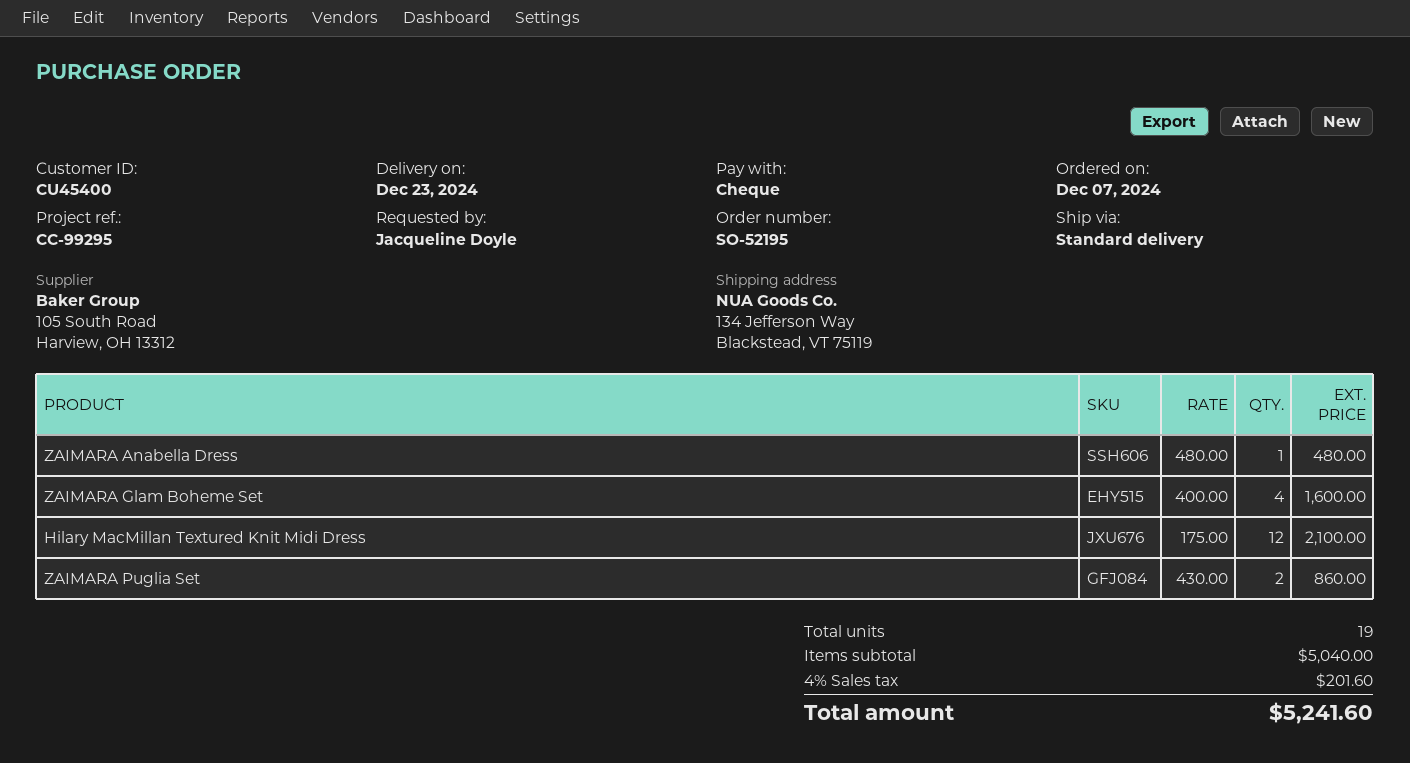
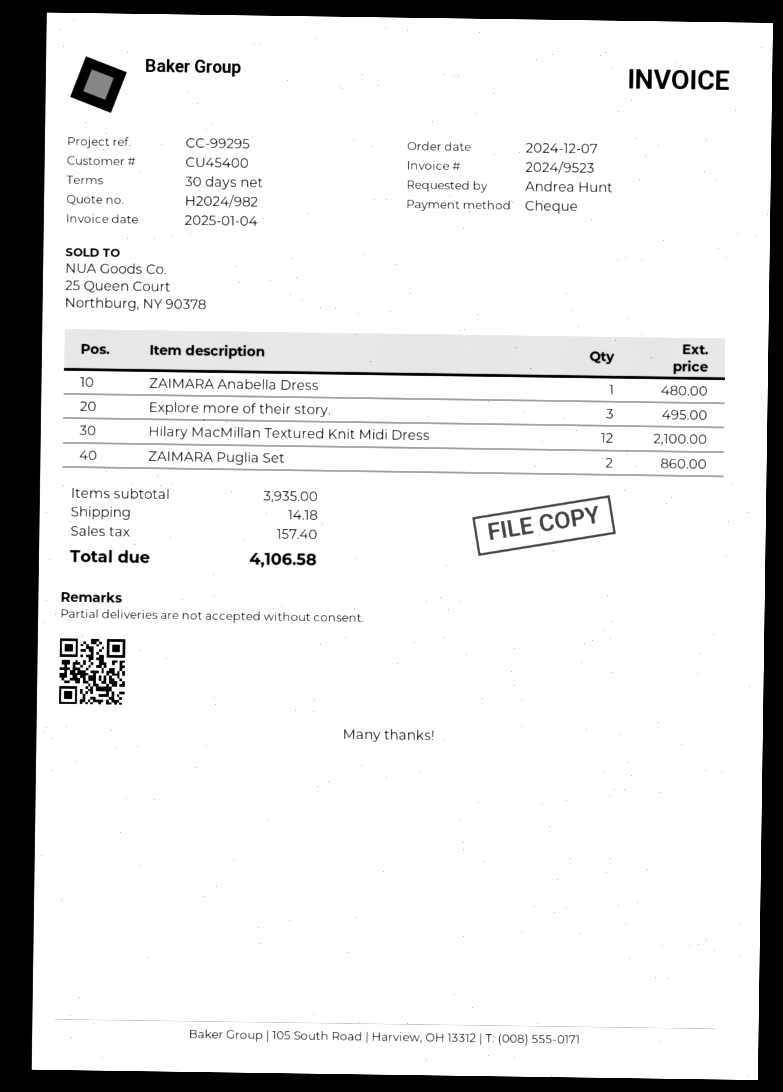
ordered by: Jacqueline Doyle -> Andrea Hunt
ZAIMARA Glam Boheme Set: 4 for 1600.00 -> none
Explore more of their story.: none -> 3 for 495.00
subtotal: 5040.00 -> 3935.00
shipping: none -> 14.18
tax: 201.60 -> 157.40
total: 5241.60 -> 4106.58

